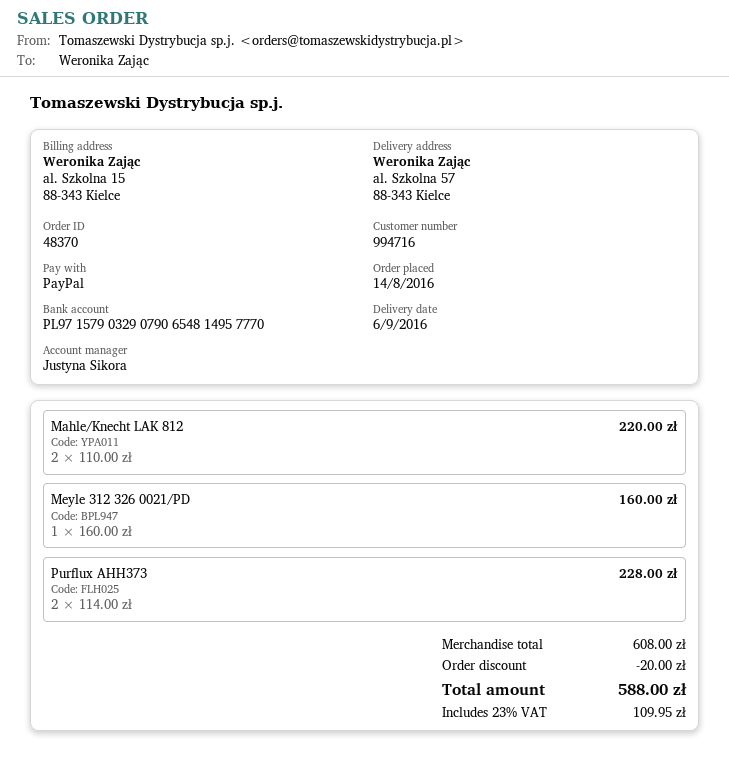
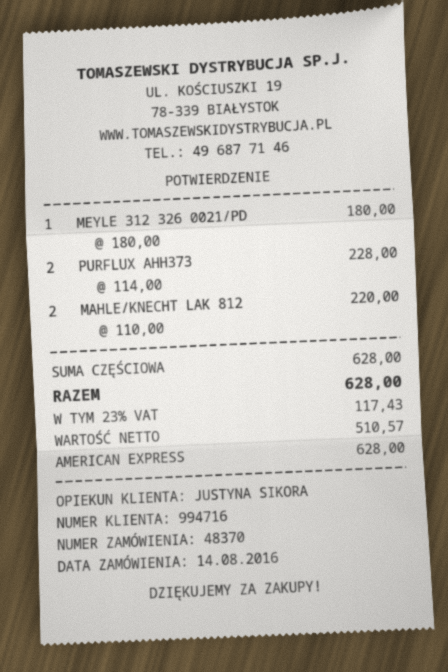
payment method: PayPal -> American Express
Meyle 312 326 0021/PD: 1 x 160.00 = 160.00 -> 1 x 180.00 = 180.00
subtotal: 608.00 -> 628.00
discount: 20.00 -> none
tax: 23% = 109.95 -> 23% = 117.43
total: 588.00 -> 628.00

